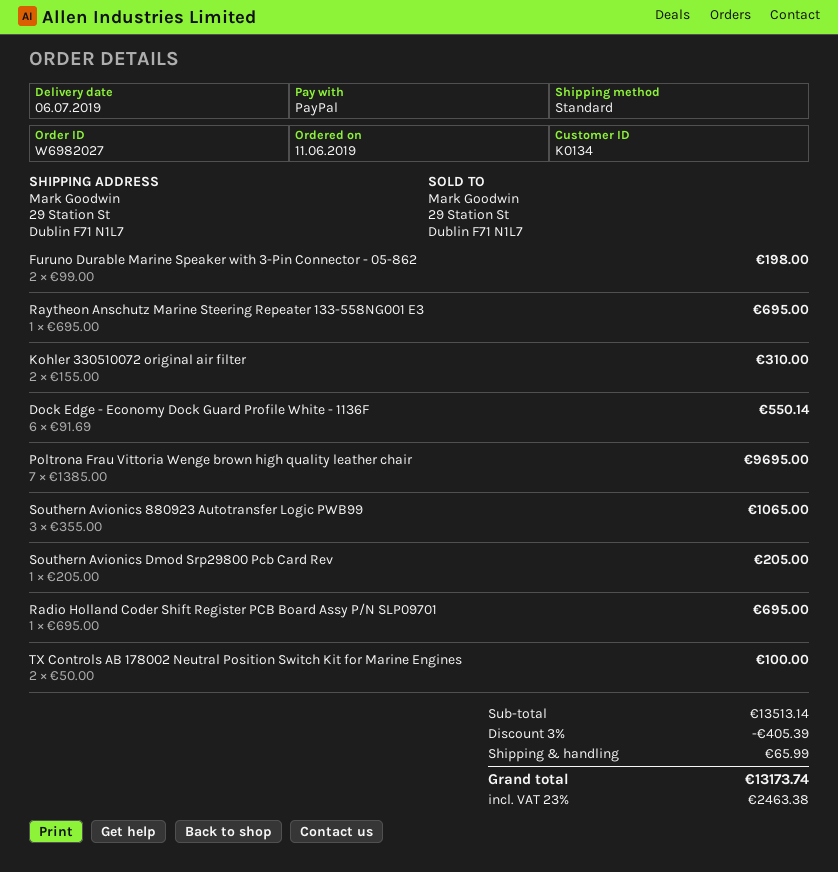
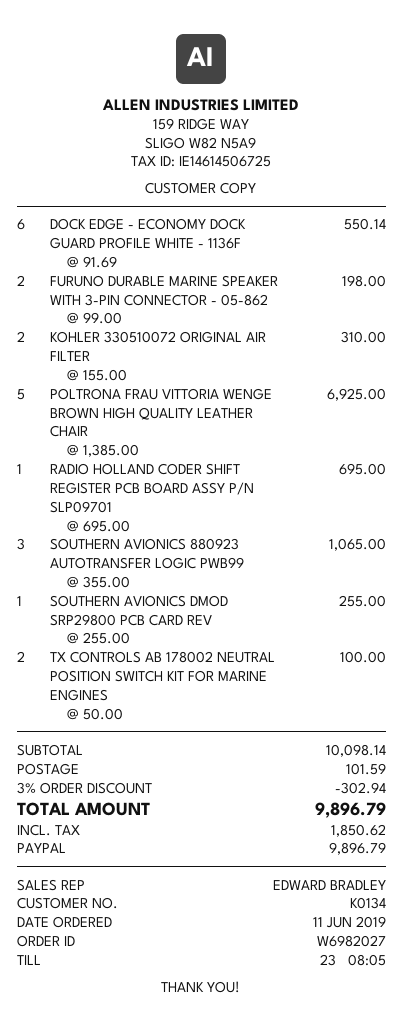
Raytheon Anschutz Marine Steering Repeater 133-558NG001 E3: 1 x 695.00 = 695.00 -> none
Poltrona Frau Vittoria Wenge brown high quality leather chair: 7 x 1385.00 = 9695.00 -> 5 x 1385.00 = 6925.00
Southern Avionics Dmod Srp29800 Pcb Card Rev: 1 x 205.00 = 205.00 -> 1 x 255.00 = 255.00
subtotal: 13513.14 -> 10098.14
discount: 3% = 405.39 -> 3% = 302.94
shipping: 65.99 -> 101.59
tax: 2463.38 -> 1850.62
total: 13173.74 -> 9896.79

